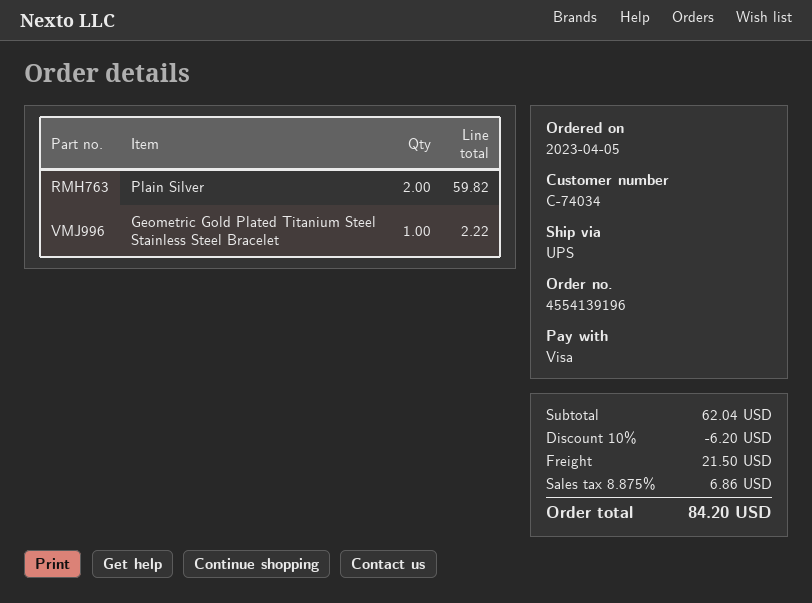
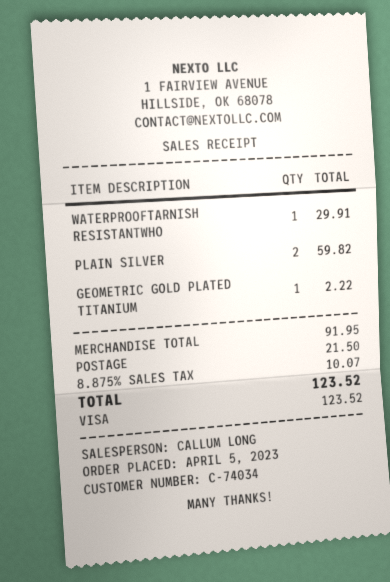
WATERPROOFTARNISH RESISTANTWHO: none -> 1 for 29.91
subtotal: 62.04 -> 91.95
discount: 10% = 6.20 -> none
tax: 8.875% = 6.86 -> 8.875% = 10.07
total: 84.20 -> 123.52

